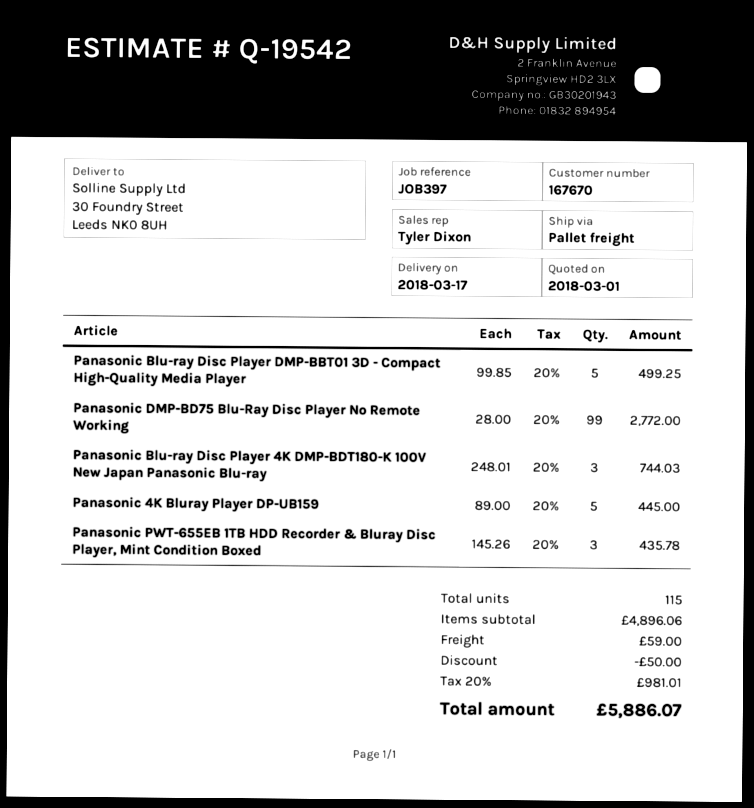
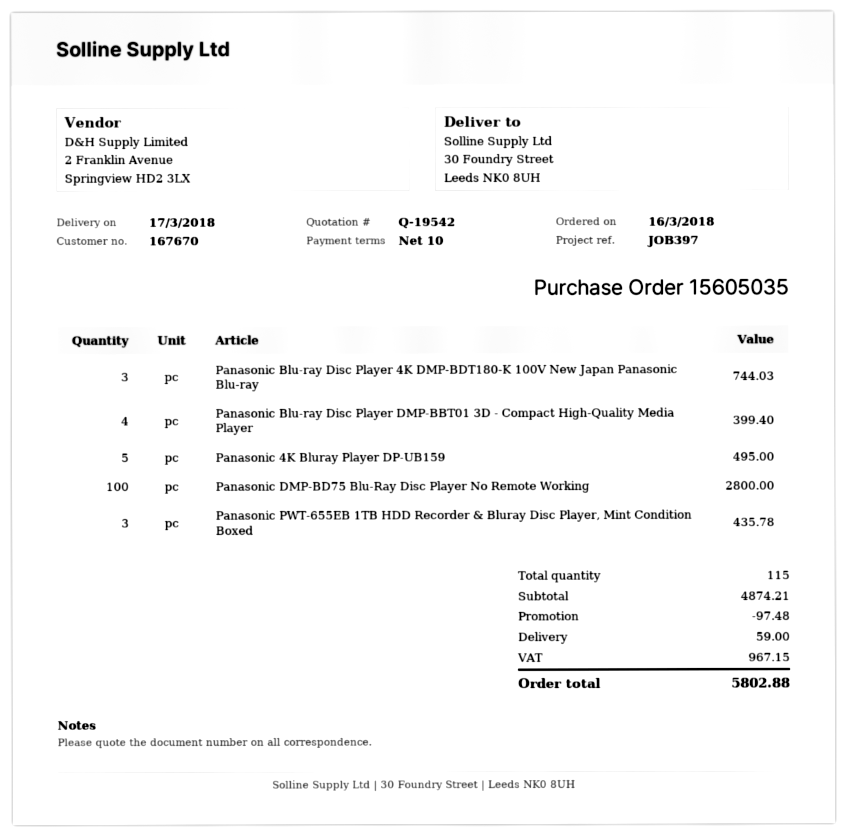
Panasonic Blu-ray Disc Player DMP-BBT01 3D - Compact High-Quality Media Player: 5 for 499.25 -> 4 for 399.40
Panasonic DMP-BD75 Blu-Ray Disc Player No Remote Working: 99 for 2772.00 -> 100 for 2800.00
Panasonic 4K Bluray Player DP-UB159: 5 for 445.00 -> 5 for 495.00
subtotal: 4896.06 -> 4874.21
discount: 50.00 -> 97.48
tax: 981.01 -> 967.15
total: 5886.07 -> 5802.88

